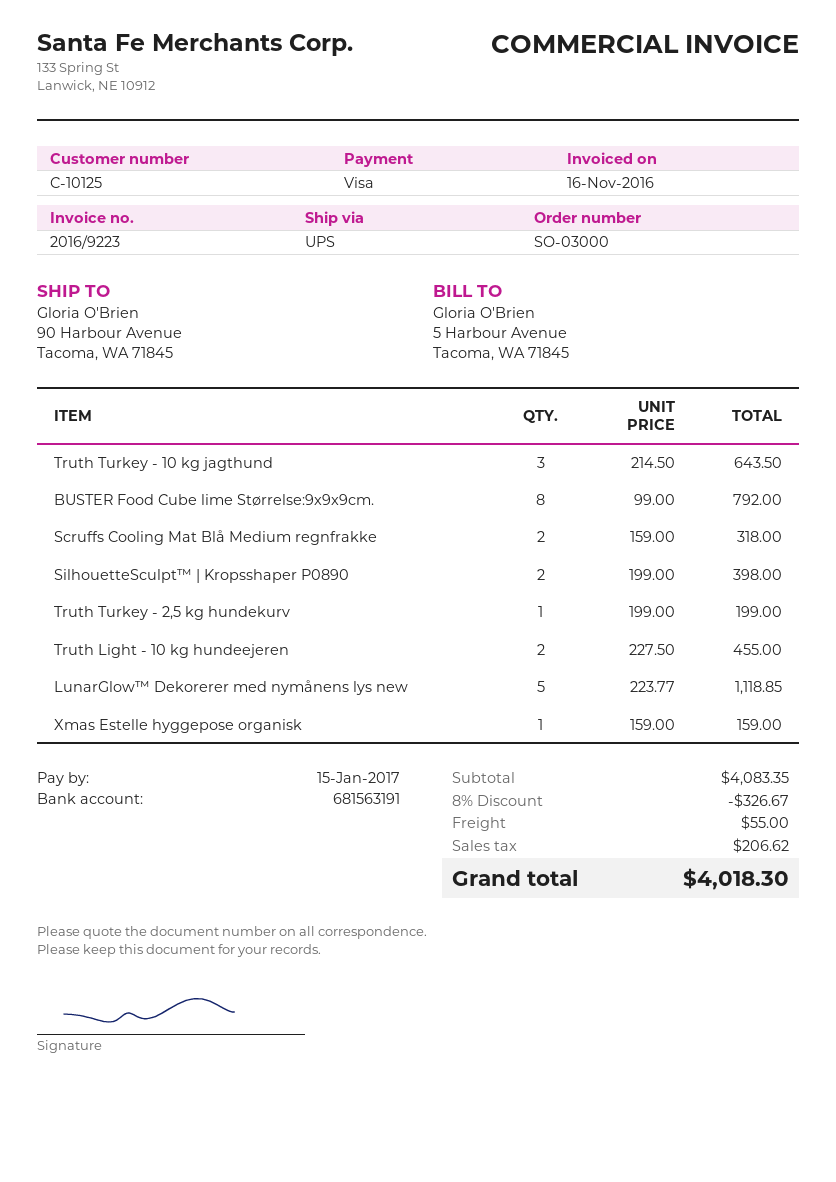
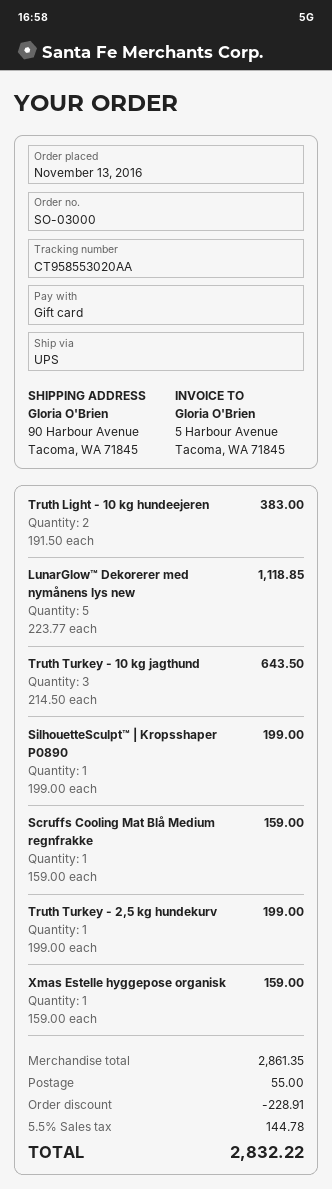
payment method: Visa -> gift card
BUSTER Food Cube lime Størrelse:9x9x9cm.: 8 x 99.00 = 792.00 -> none
Scruffs Cooling Mat Blå Medium regnfrakke: 2 x 159.00 = 318.00 -> 1 x 159.00 = 159.00
SilhouetteSculpt™ | Kropsshaper P0890: 2 x 199.00 = 398.00 -> 1 x 199.00 = 199.00
Truth Light - 10 kg hundeejeren: 2 x 227.50 = 455.00 -> 2 x 191.50 = 383.00
subtotal: 4083.35 -> 2861.35
discount: 326.67 -> 228.91
tax: 206.62 -> 144.78
total: 4018.30 -> 2832.22

